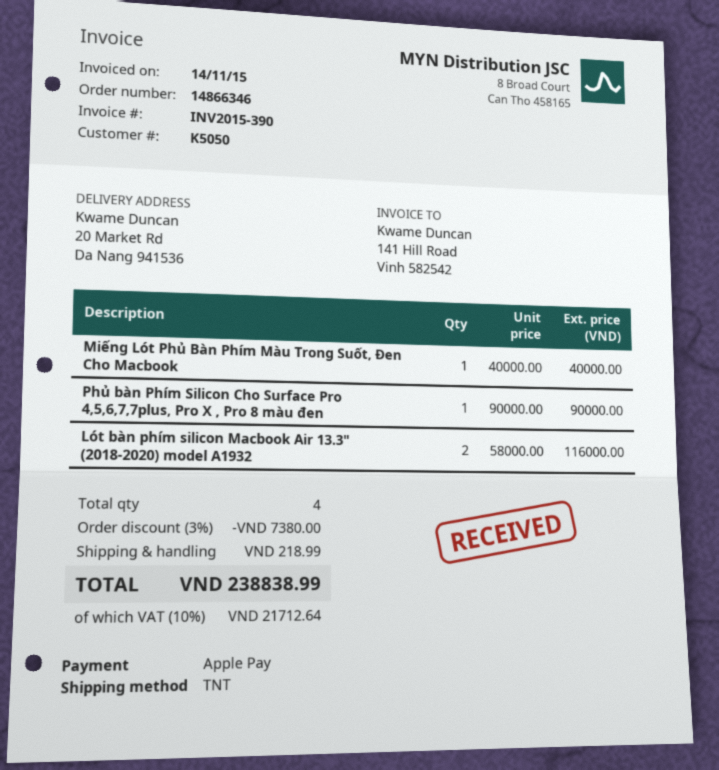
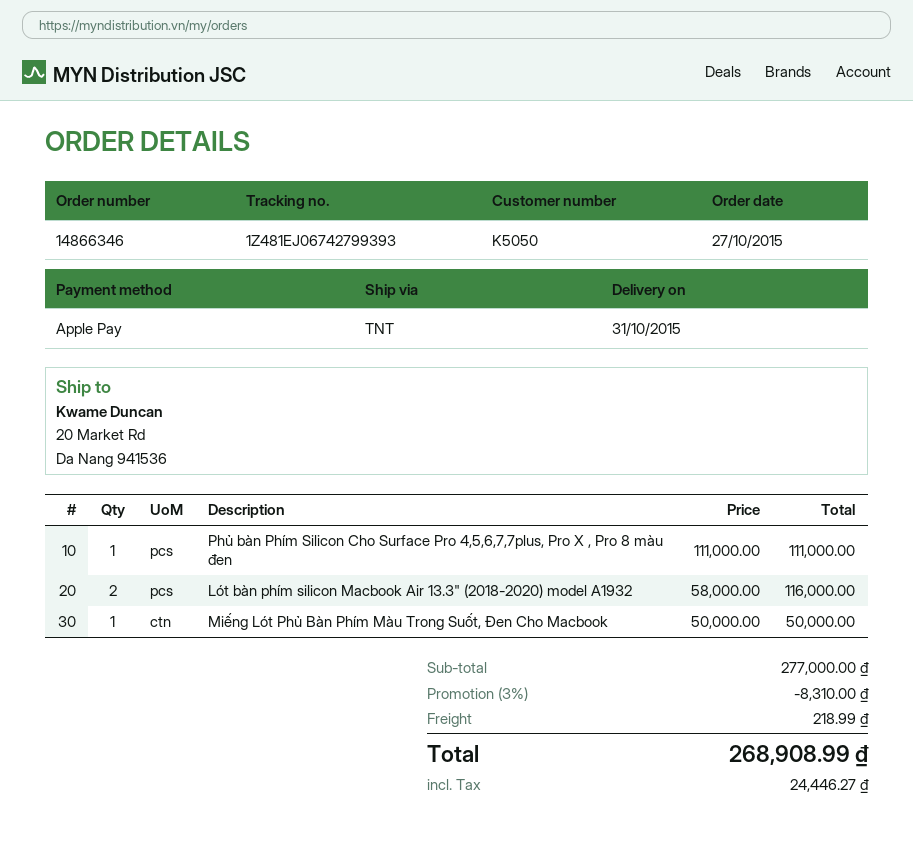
Miếng Lót Phủ Bàn Phím Màu Trong Suốt, Đen Cho Macbook: 1 x 40000.00 = 40000.00 -> 1 x 50000.00 = 50000.00
Phủ bàn Phím Silicon Cho Surface Pro 4,5,6,7,7plus, Pro X , Pro 8 màu đen: 1 x 90000.00 = 90000.00 -> 1 x 111000.00 = 111000.00
discount: 3% = 7380.00 -> 3% = 8310.00
tax: 21712.64 -> 24446.27
total: 238838.99 -> 268908.99

